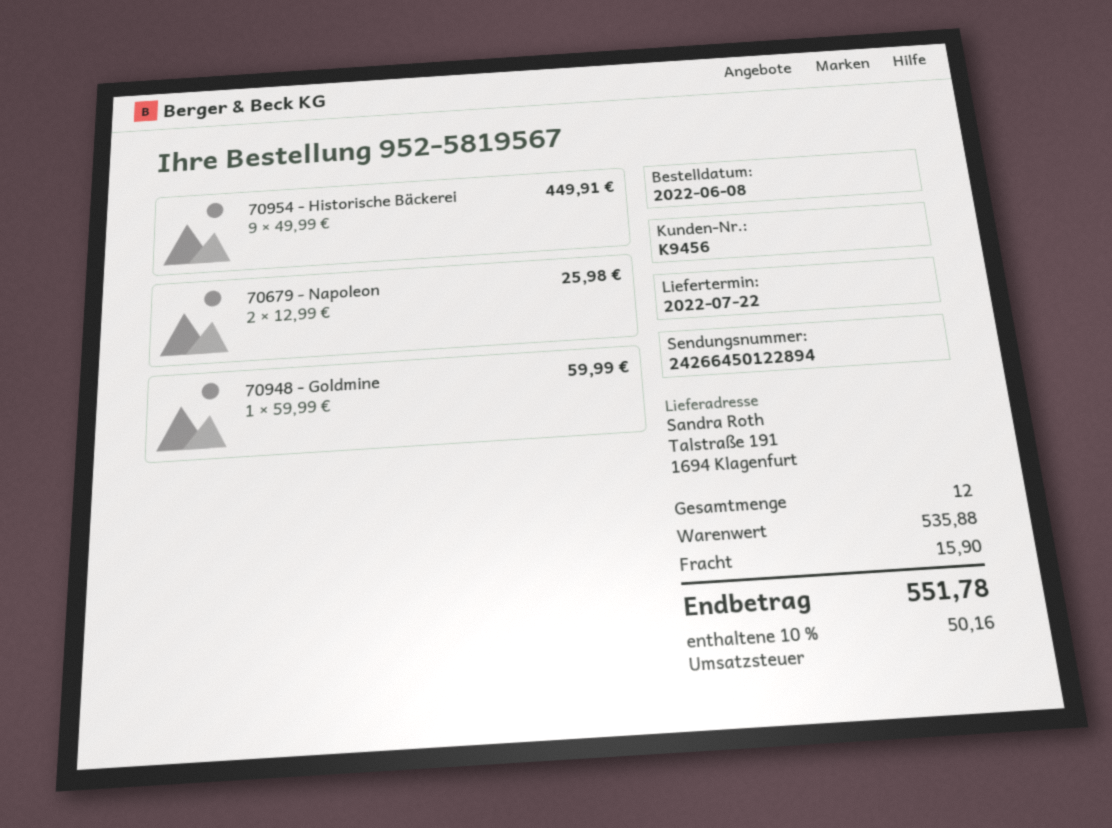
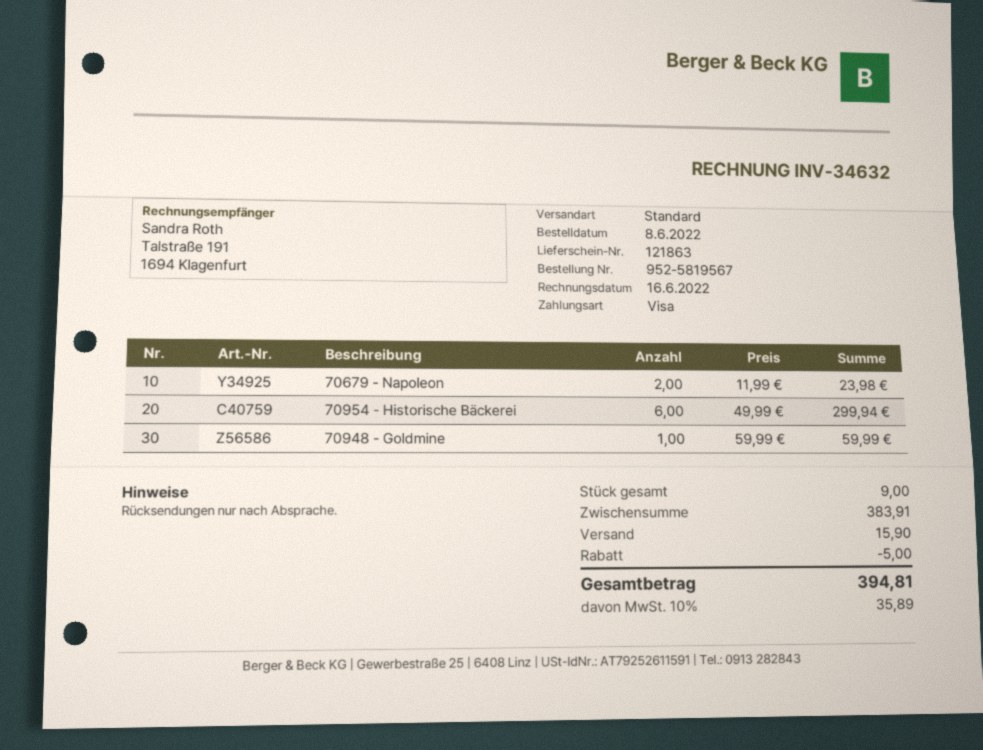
70954 - Historische Bäckerei: 9 x 49.99 = 449.91 -> 6 x 49.99 = 299.94
70679 - Napoleon: 2 x 12.99 = 25.98 -> 2 x 11.99 = 23.98
total quantity: 12 -> 9
subtotal: 535.88 -> 383.91
discount: none -> 5.00
tax: 10% = 50.16 -> 10% = 35.89
total: 551.78 -> 394.81

